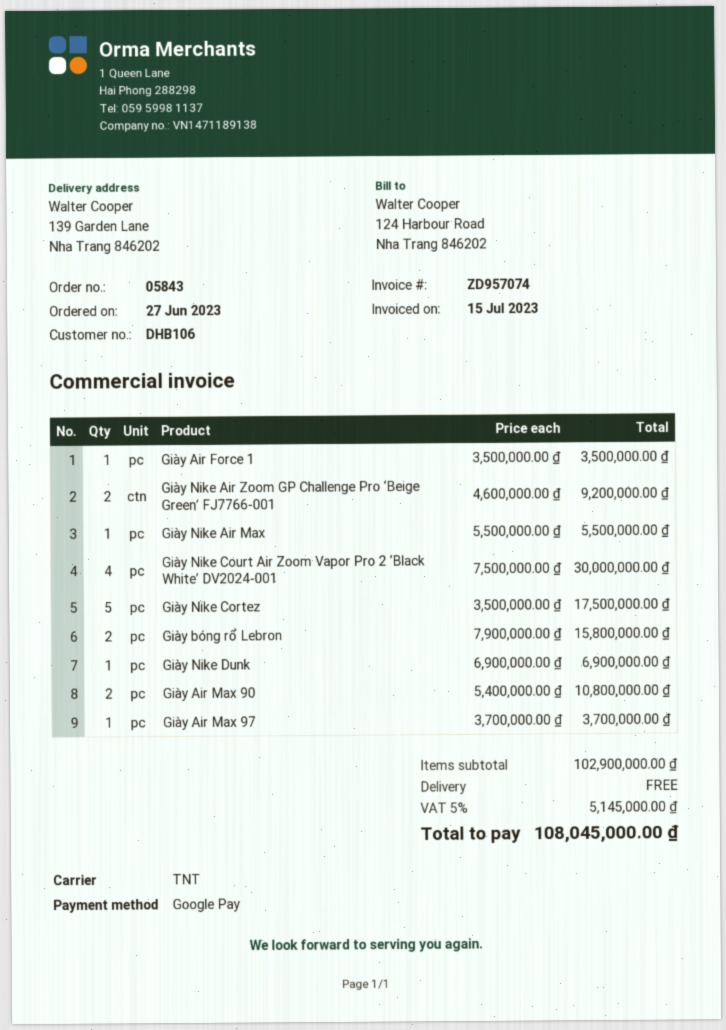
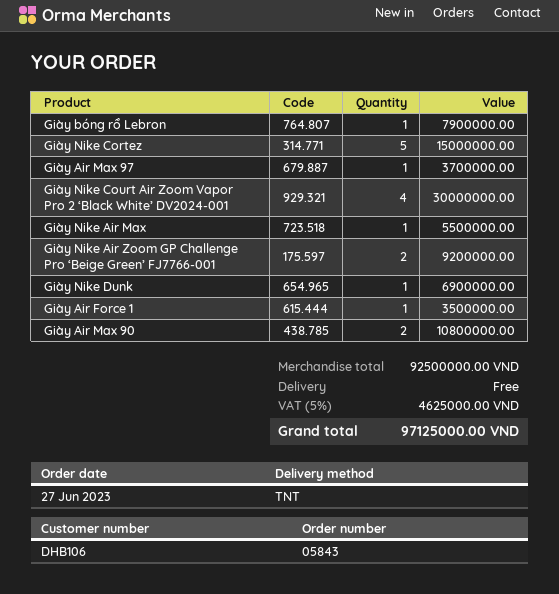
Giày Nike Cortez: 5 for 17500000.00 -> 5 for 15000000.00
Giày bóng rổ Lebron: 2 for 15800000.00 -> 1 for 7900000.00
subtotal: 102900000.00 -> 92500000.00
tax: 5% = 5145000.00 -> 5% = 4625000.00
total: 108045000.00 -> 97125000.00

